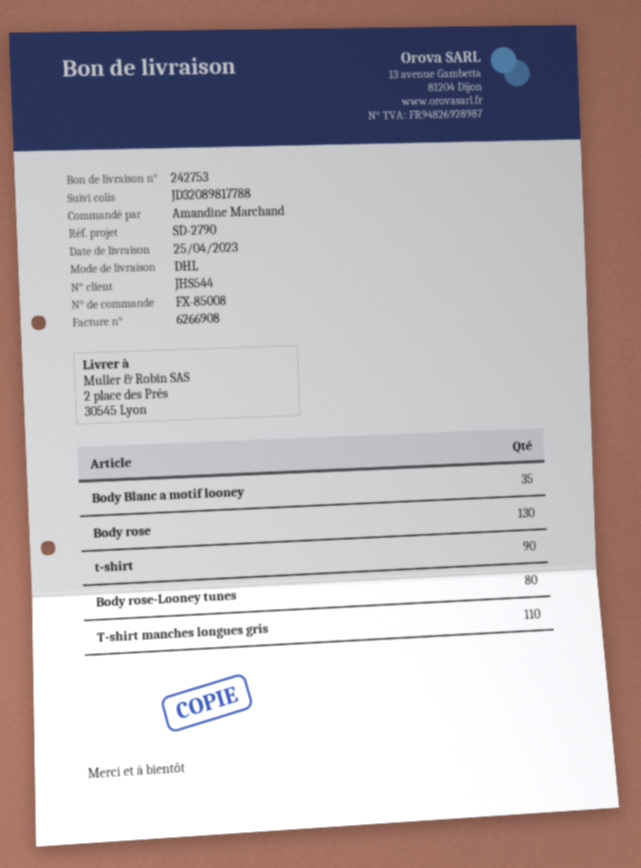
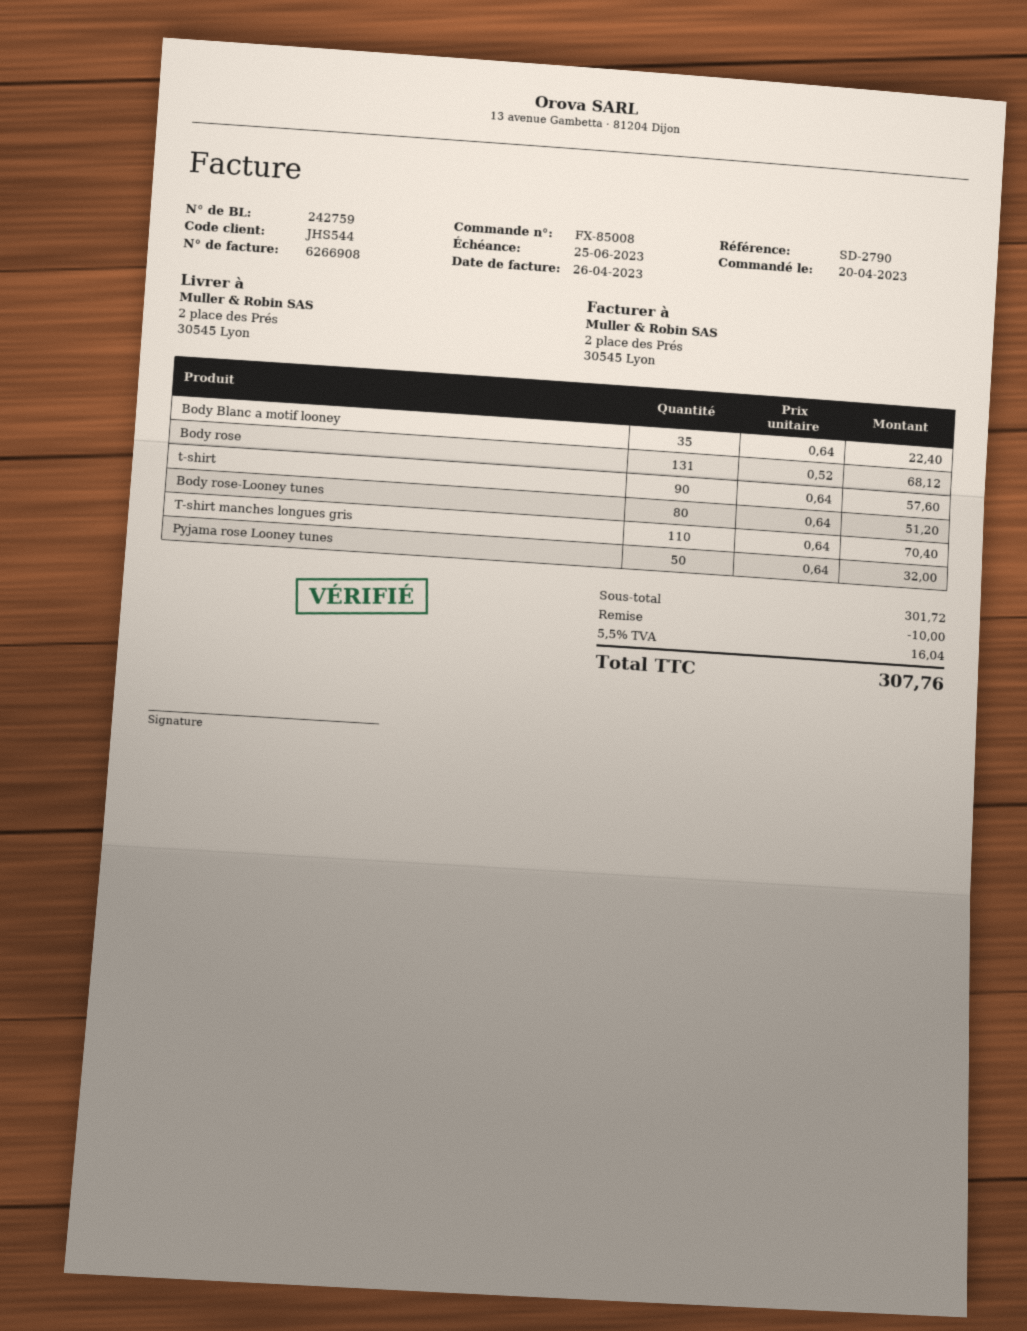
delivery note number: 242753 -> 242759
Body rose: 130 -> 131
Pyjama rose Looney tunes: none -> 50

